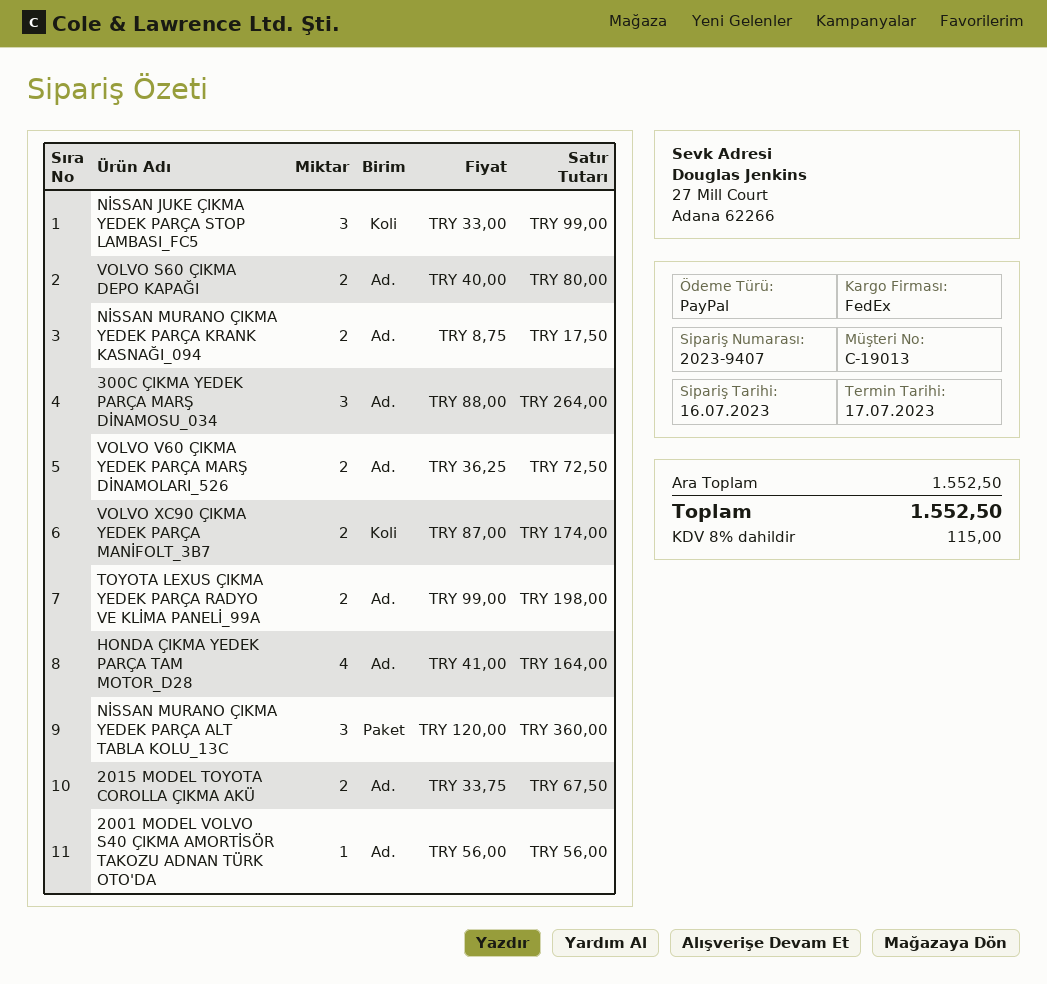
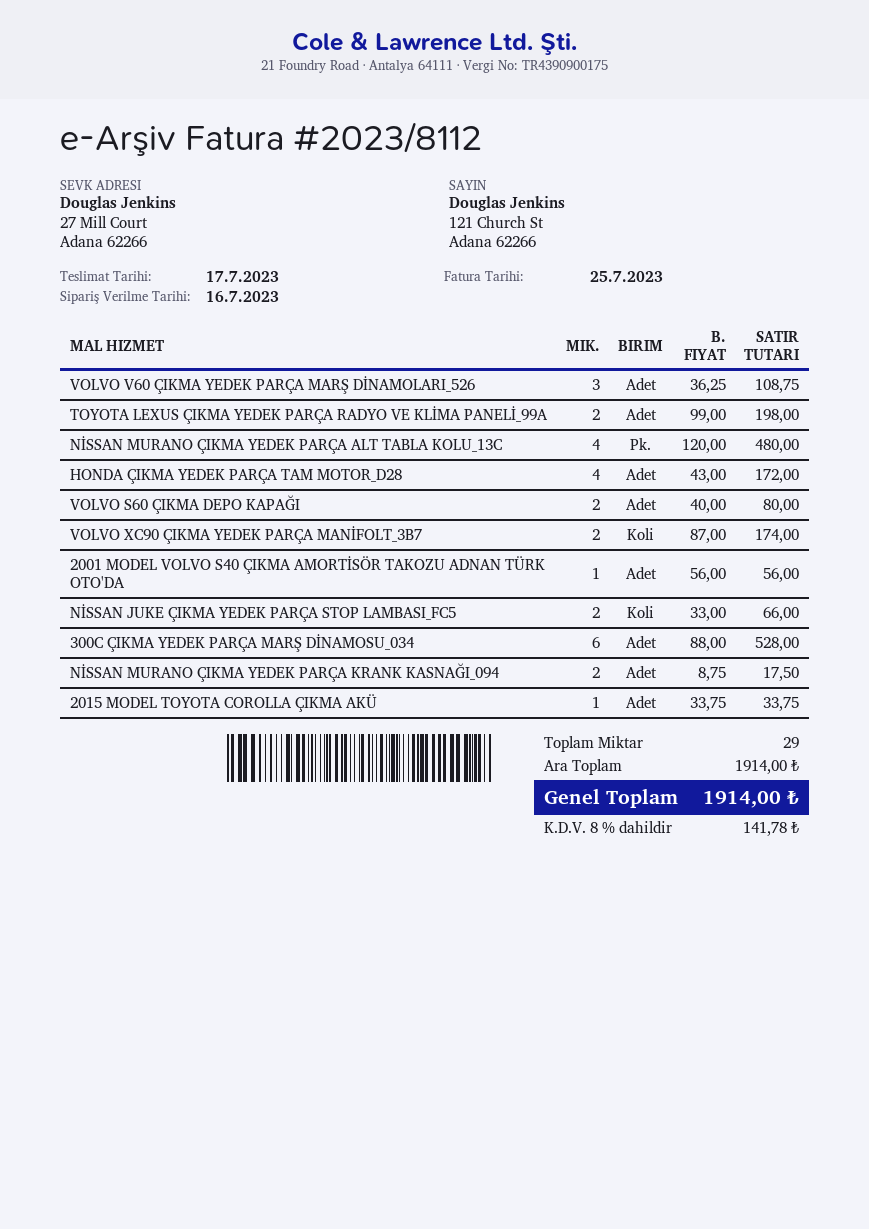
NİSSAN JUKE ÇIKMA YEDEK PARÇA STOP LAMBASI_FC5: 3 x 33.00 = 99.00 -> 2 x 33.00 = 66.00
300C ÇIKMA YEDEK PARÇA MARŞ DİNAMOSU_034: 3 x 88.00 = 264.00 -> 6 x 88.00 = 528.00
VOLVO V60 ÇIKMA YEDEK PARÇA MARŞ DİNAMOLARI_526: 2 x 36.25 = 72.50 -> 3 x 36.25 = 108.75
HONDA ÇIKMA YEDEK PARÇA TAM MOTOR_D28: 4 x 41.00 = 164.00 -> 4 x 43.00 = 172.00
NİSSAN MURANO ÇIKMA YEDEK PARÇA ALT TABLA KOLU_13C: 3 x 120.00 = 360.00 -> 4 x 120.00 = 480.00
2015 MODEL TOYOTA COROLLA ÇIKMA AKÜ: 2 x 33.75 = 67.50 -> 1 x 33.75 = 33.75
subtotal: 1552.50 -> 1914.00
tax: 8% = 115.00 -> 8% = 141.78
total: 1552.50 -> 1914.00

